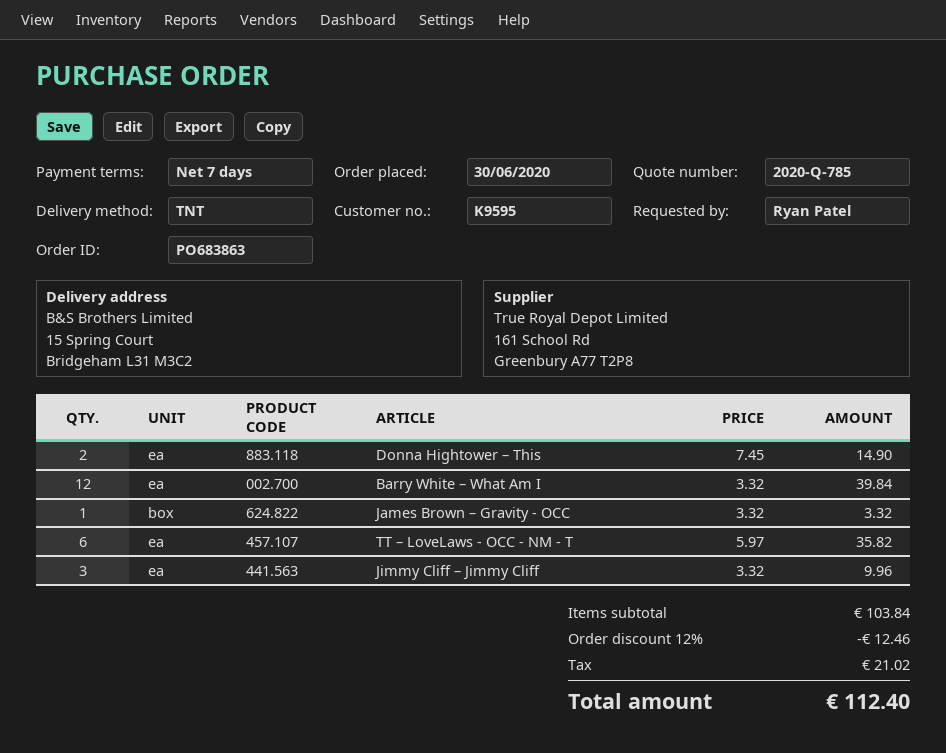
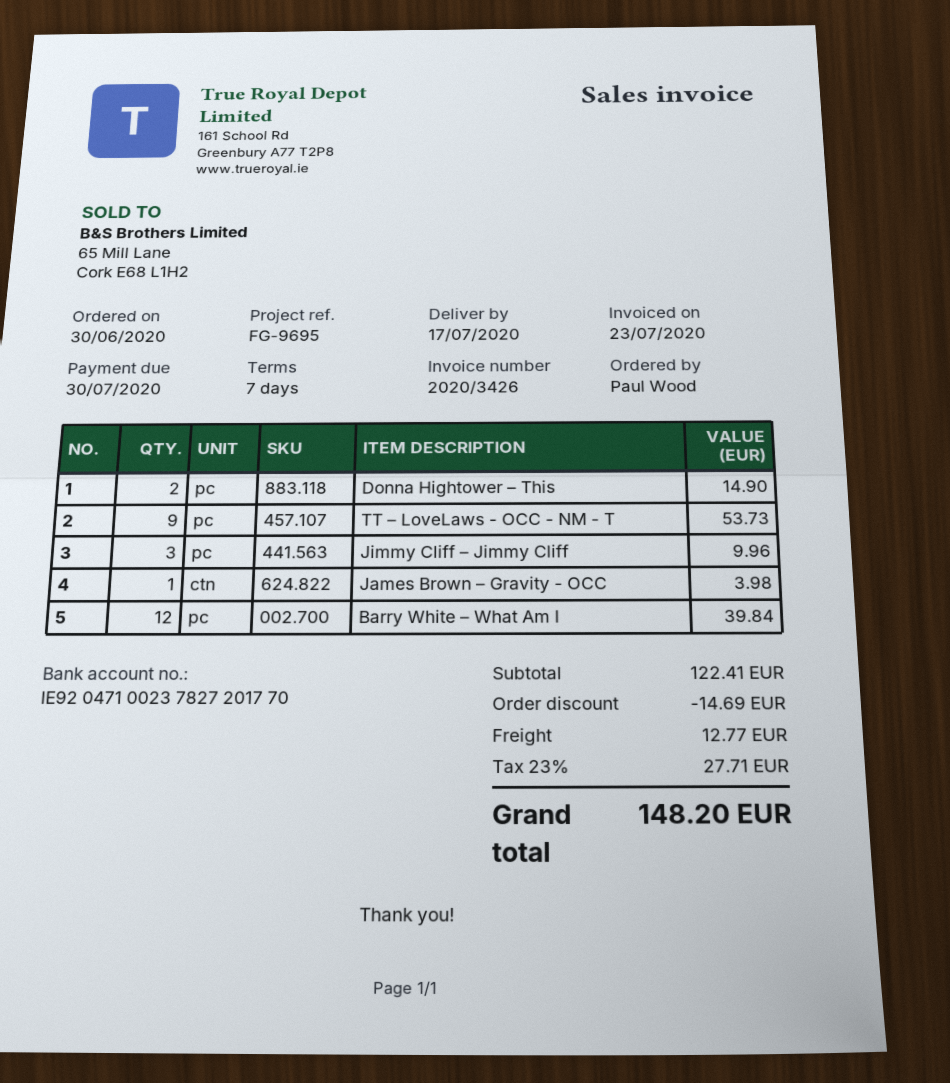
ordered by: Ryan Patel -> Paul Wood
James Brown – Gravity - OCC: 1 for 3.32 -> 1 for 3.98
TT – LoveLaws - OCC - NM - T: 6 for 35.82 -> 9 for 53.73
subtotal: 103.84 -> 122.41
discount: 12.46 -> 14.69
shipping: none -> 12.77
tax: 21.02 -> 27.71
total: 112.40 -> 148.20

